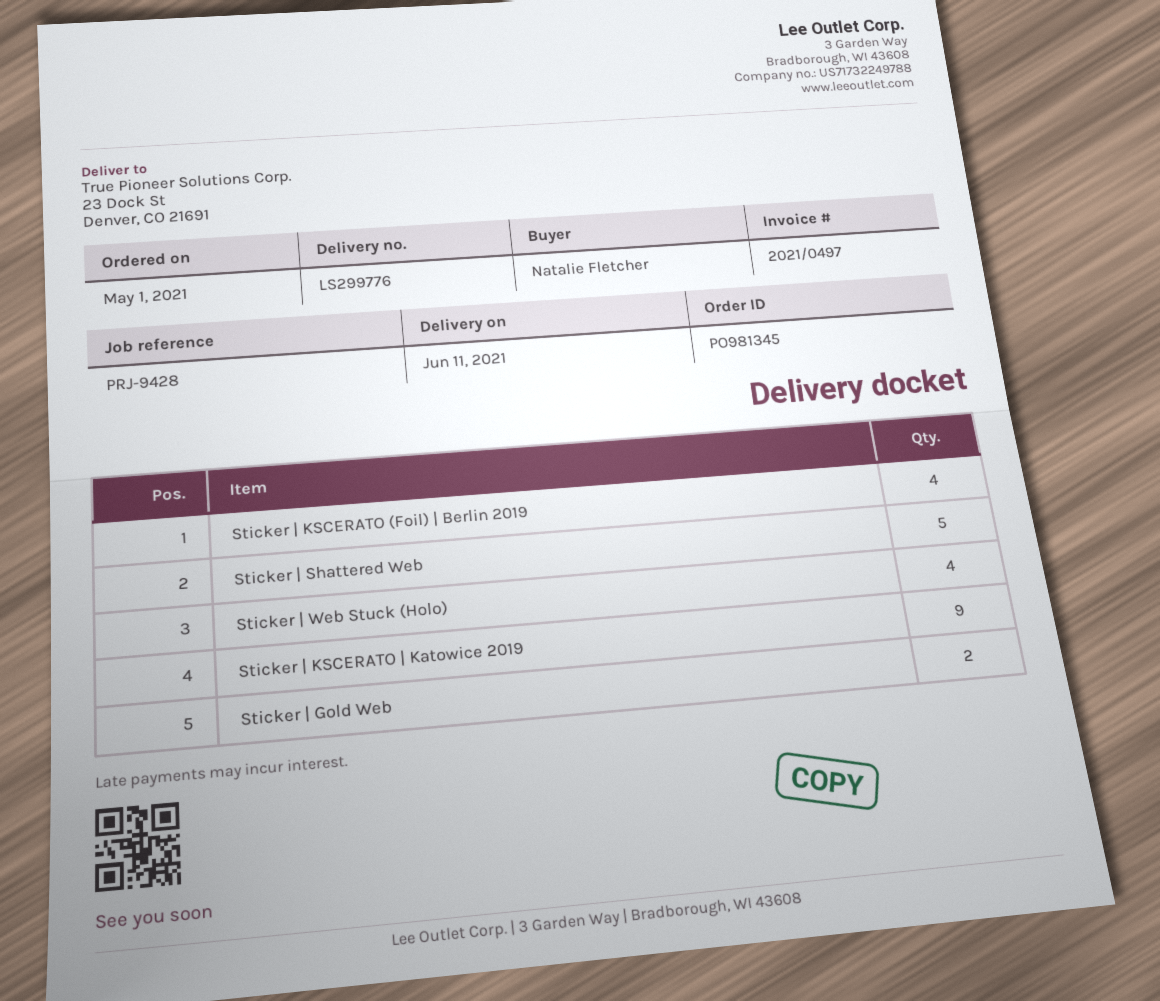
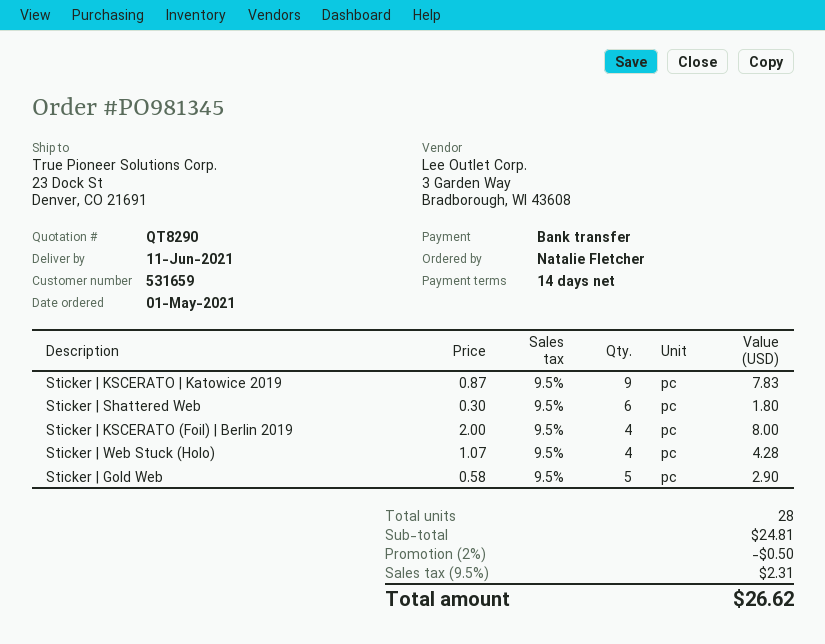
Sticker | Shattered Web: 5 -> 6
Sticker | Gold Web: 2 -> 5

